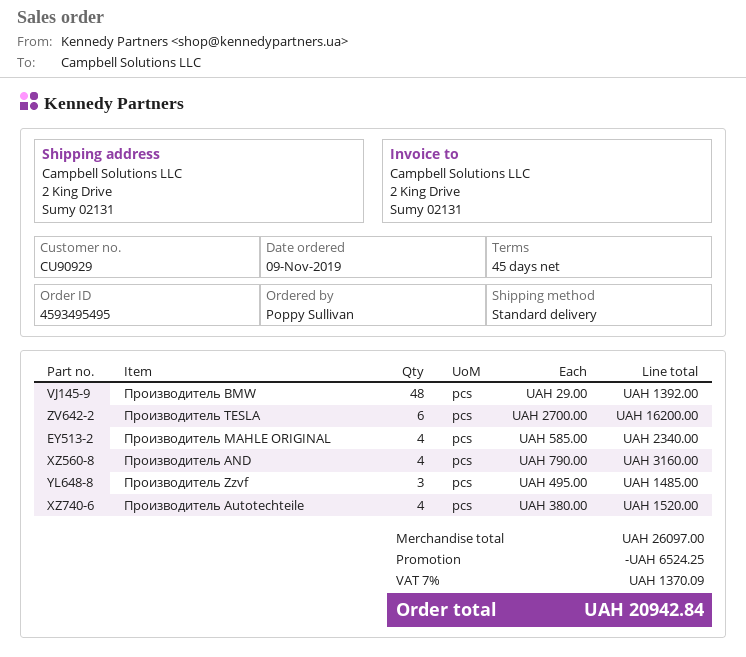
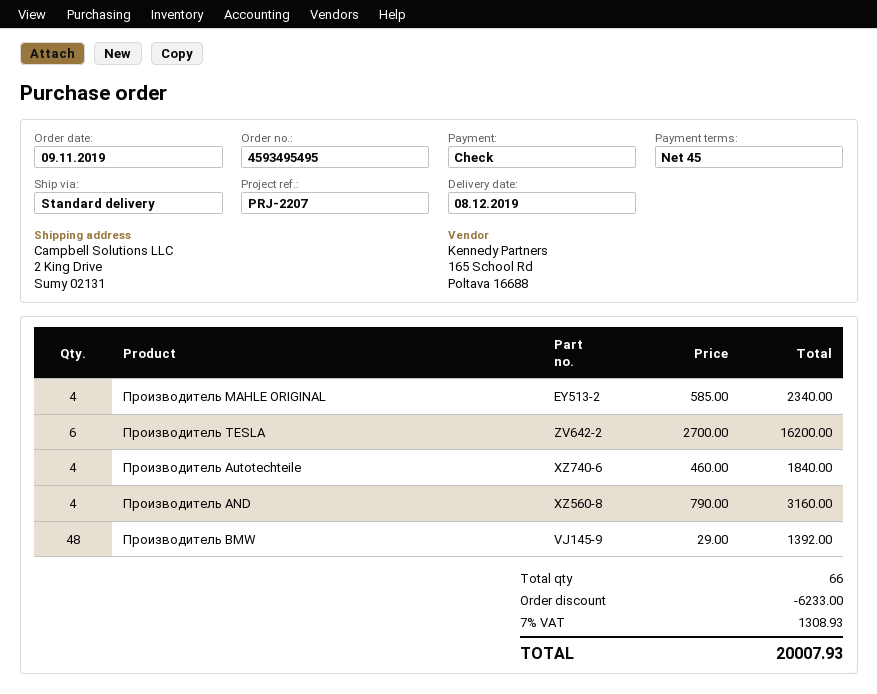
Производитель Zzvf: 3 x 495.00 = 1485.00 -> none
Производитель Autotechteile: 4 x 380.00 = 1520.00 -> 4 x 460.00 = 1840.00
discount: 6524.25 -> 6233.00
tax: 7% = 1370.09 -> 7% = 1308.93
total: 20942.84 -> 20007.93

